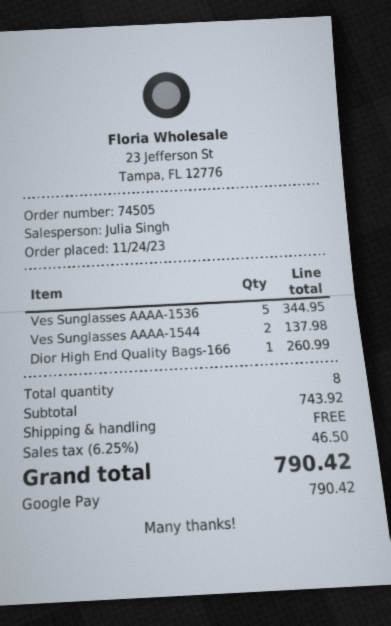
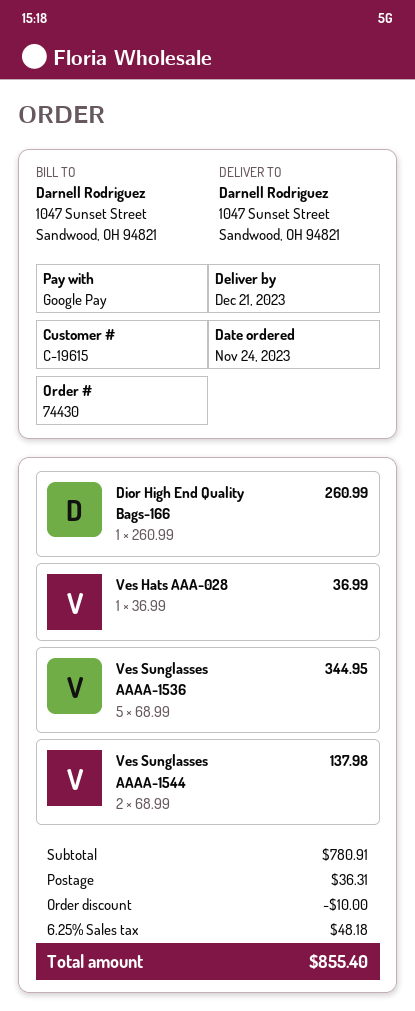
order number: 74505 -> 74430
Ves Hats AAA-028: none -> 1 for 36.99
subtotal: 743.92 -> 780.91
discount: none -> 10.00
shipping: 0.00 -> 36.31
tax: 6.25% = 46.50 -> 6.25% = 48.18
total: 790.42 -> 855.40

